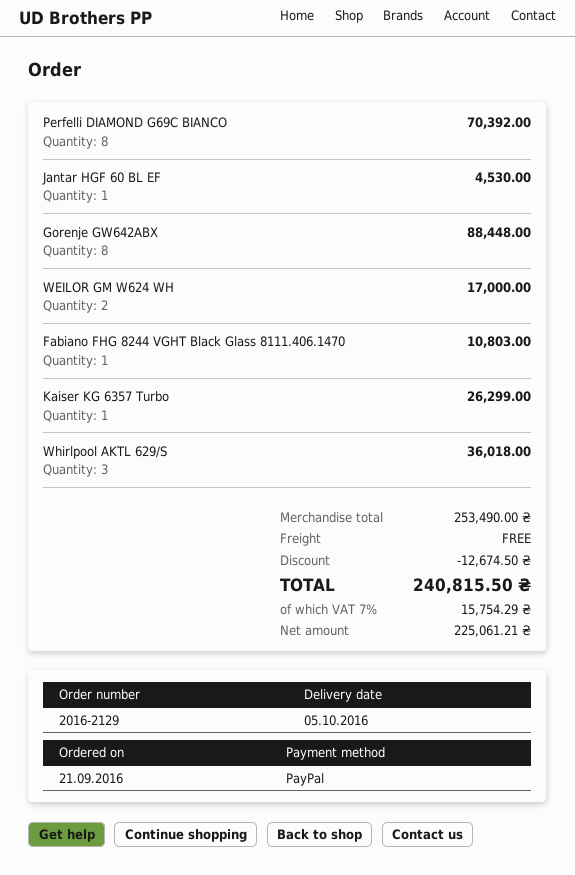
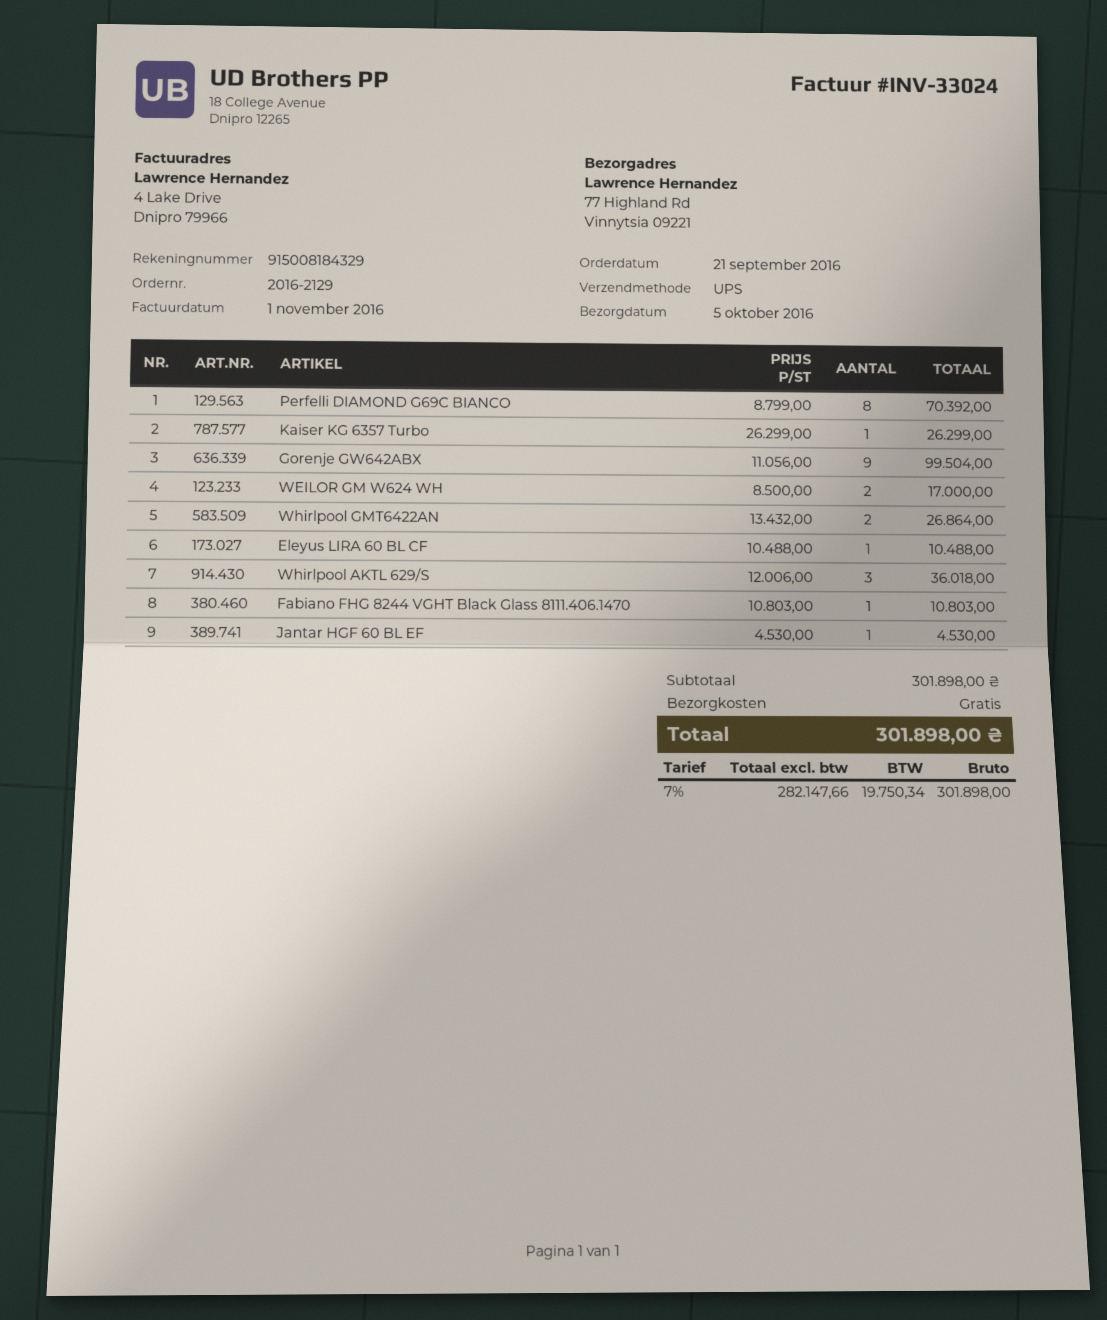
Gorenje GW642ABX: 8 for 88448.00 -> 9 for 99504.00
Whirlpool GMT6422AN: none -> 2 for 26864.00
Eleyus LIRA 60 BL CF: none -> 1 for 10488.00
subtotal: 253490.00 -> 301898.00
discount: 12674.50 -> none
net: 225061.21 -> 282147.66
tax: 7% = 15754.29 -> 7% = 19750.34
total: 240815.50 -> 301898.00

